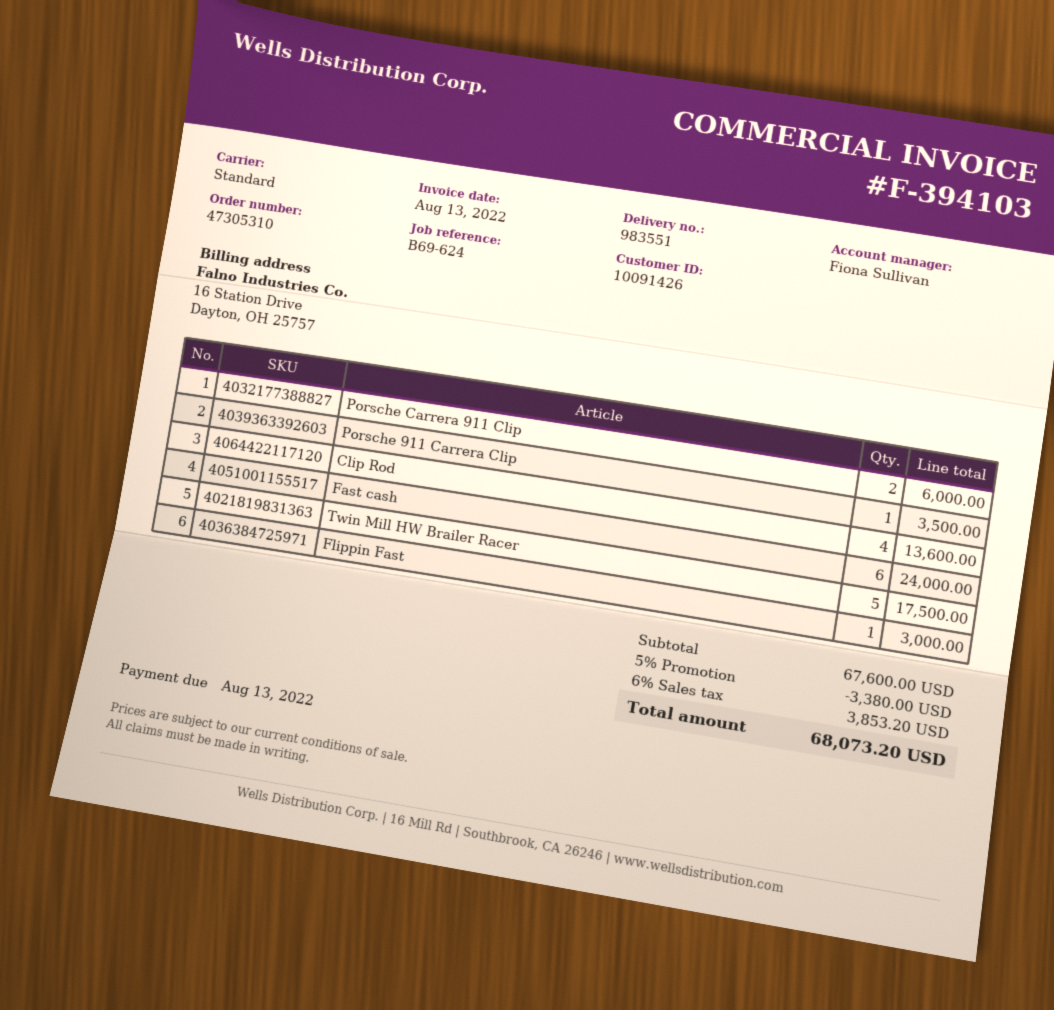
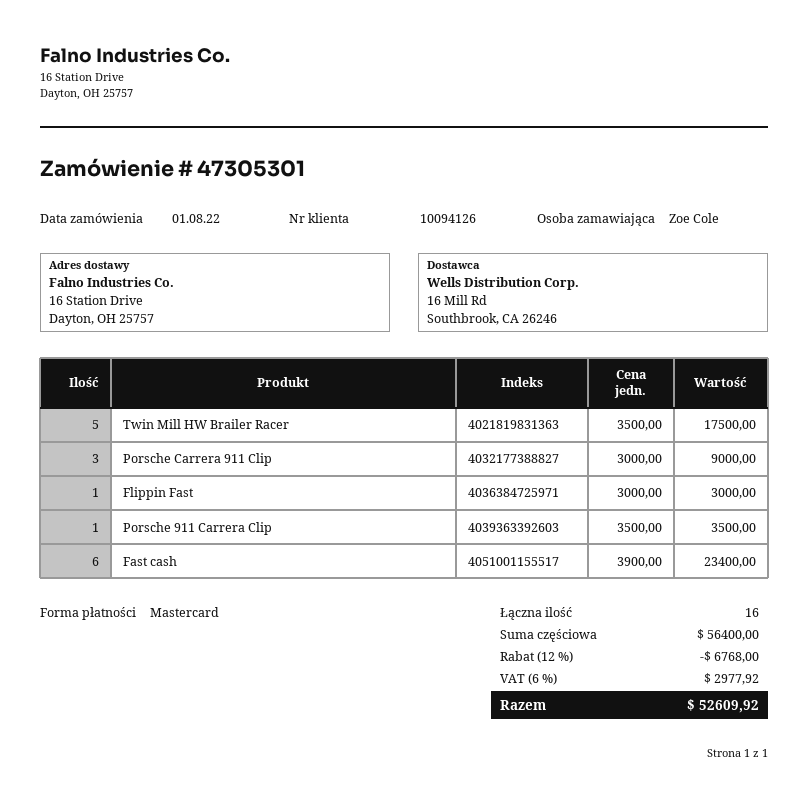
order number: 47305310 -> 47305301
customer number: 10091426 -> 10094126
Porsche Carrera 911 Clip: 2 for 6000.00 -> 3 for 9000.00
Clip Rod: 4 for 13600.00 -> none
Fast cash: 6 for 24000.00 -> 6 for 23400.00
subtotal: 67600.00 -> 56400.00
discount: 5% = 3380.00 -> 12% = 6768.00
tax: 6% = 3853.20 -> 6% = 2977.92
total: 68073.20 -> 52609.92

